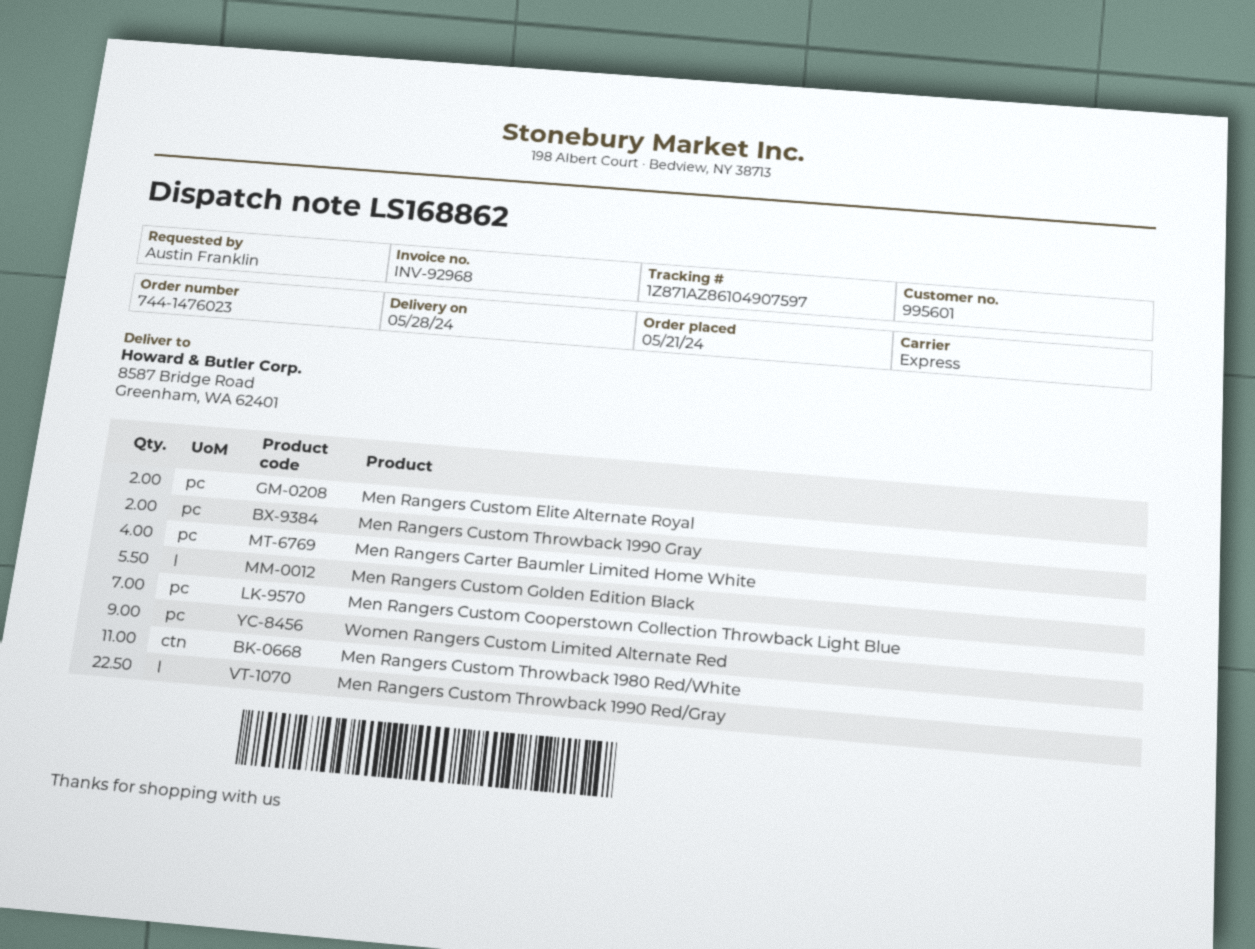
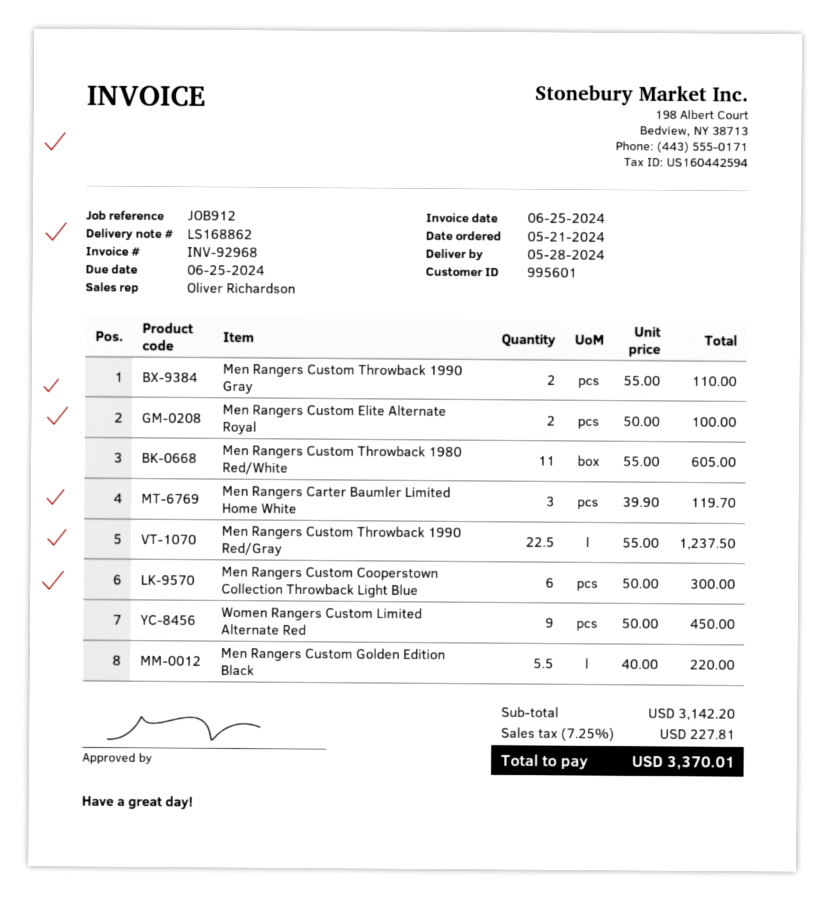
Men Rangers Carter Baumler Limited Home White: 4 -> 3
Men Rangers Custom Cooperstown Collection Throwback Light Blue: 7 -> 6

